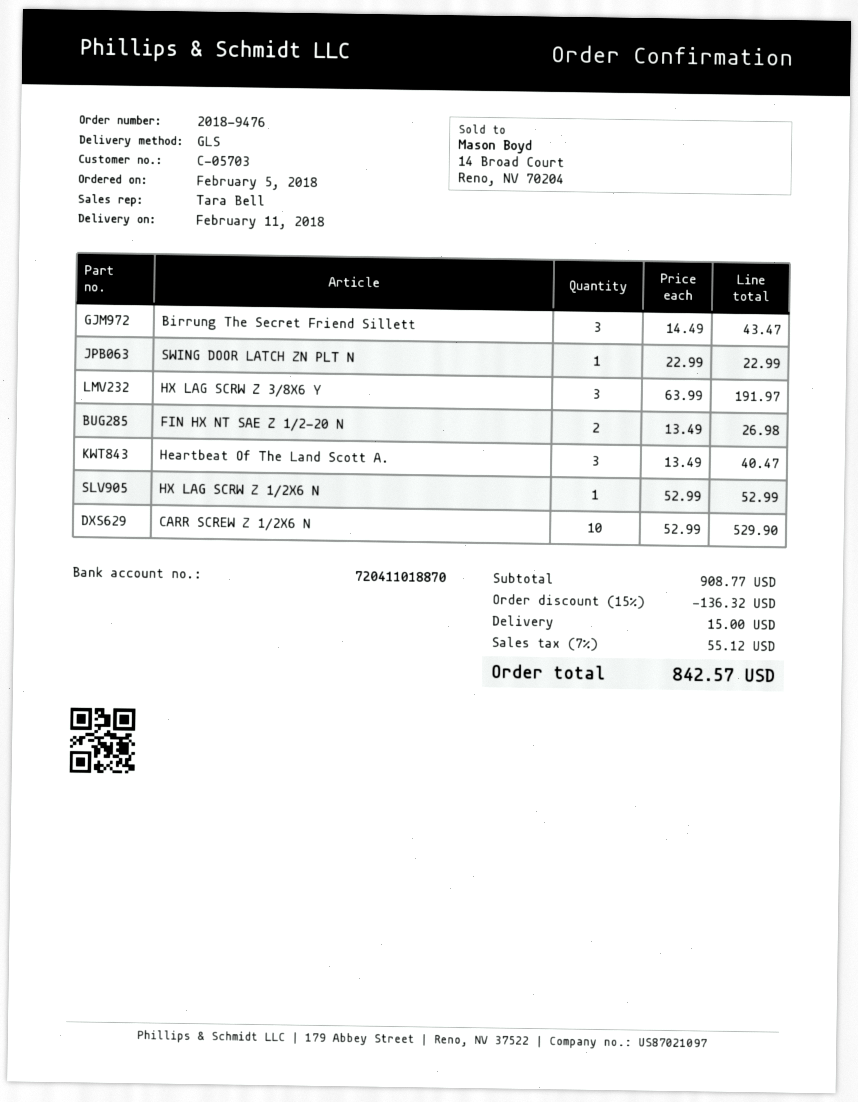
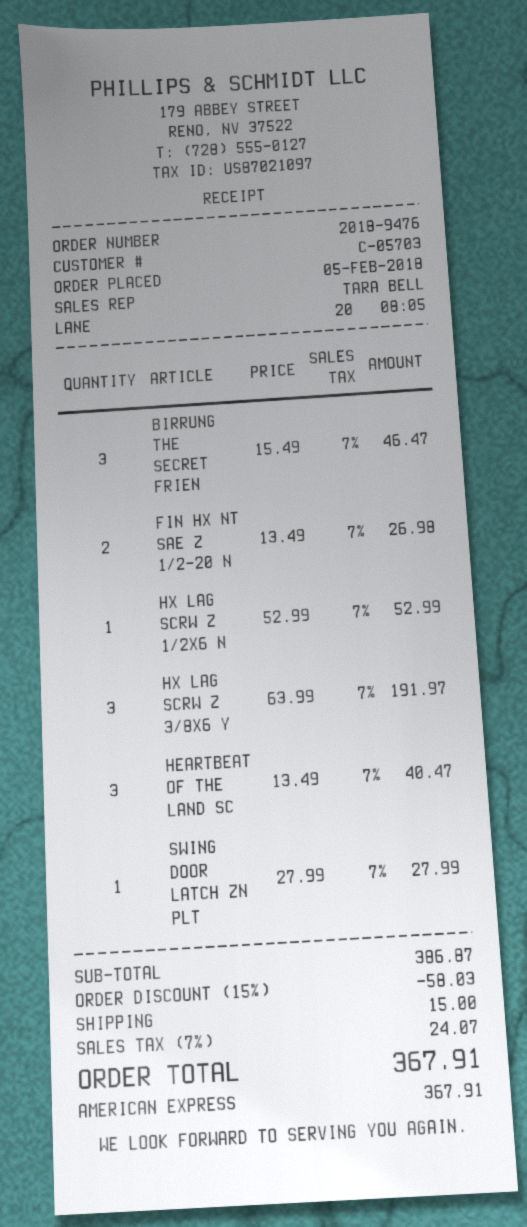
Birrung The Secret Friend Sillett: 3 x 14.49 = 43.47 -> 3 x 15.49 = 46.47
SWING DOOR LATCH ZN PLT N: 1 x 22.99 = 22.99 -> 1 x 27.99 = 27.99
CARR SCREW Z 1/2X6 N: 10 x 52.99 = 529.90 -> none
subtotal: 908.77 -> 386.87
discount: 15% = 136.32 -> 15% = 58.03
tax: 7% = 55.12 -> 7% = 24.07
total: 842.57 -> 367.91

